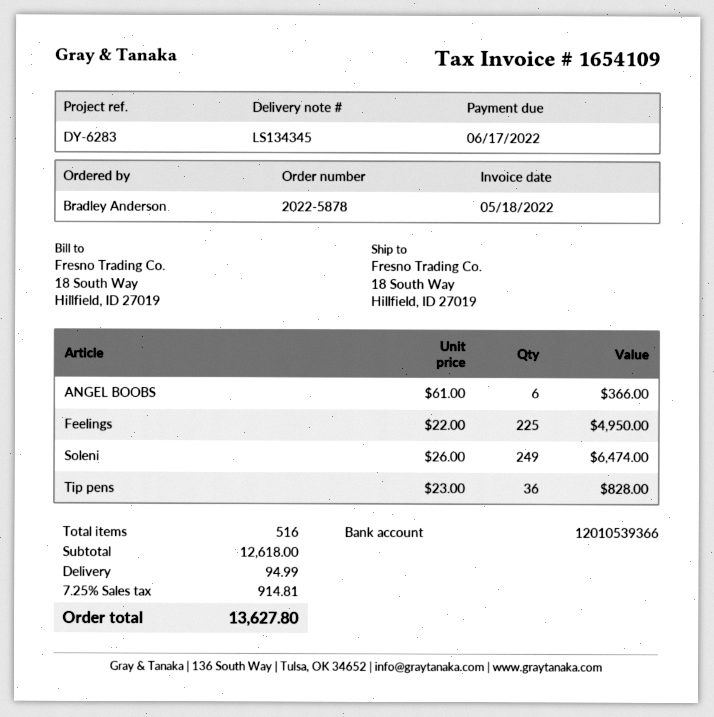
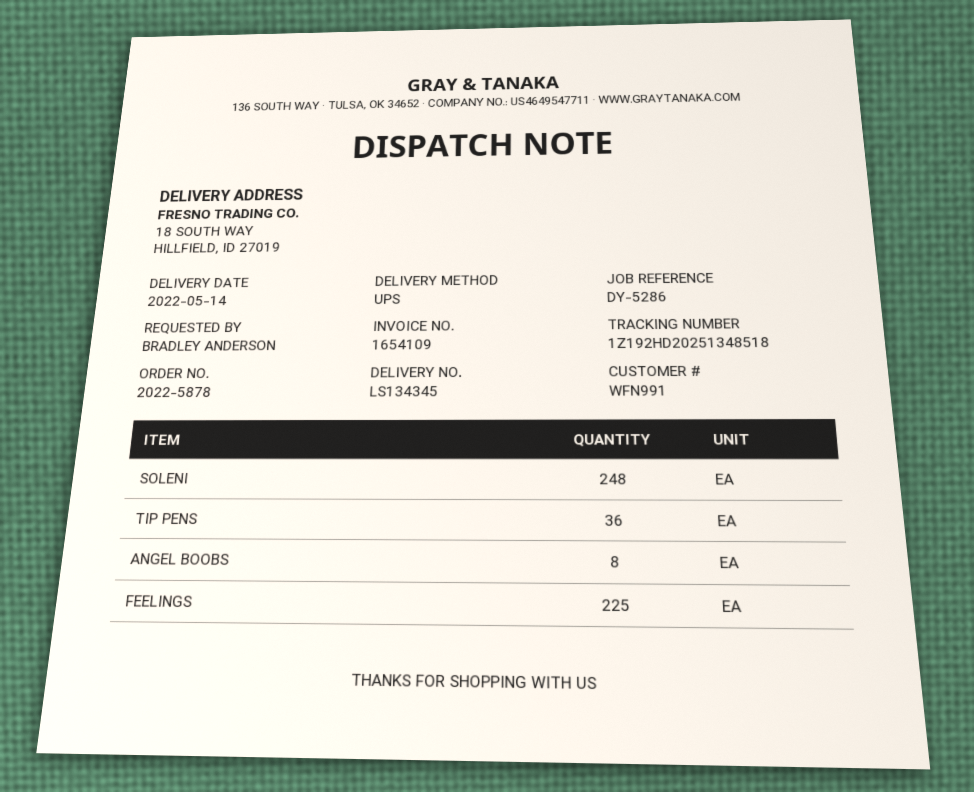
reference: DY-6283 -> DY-5286
ANGEL BOOBS: 6 -> 8
Soleni: 249 -> 248

